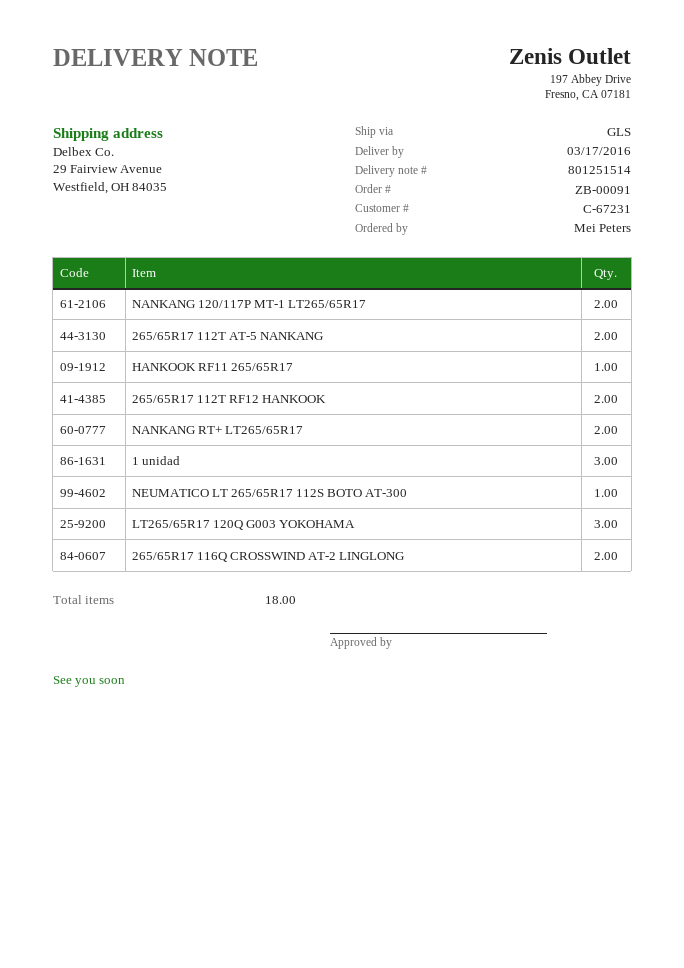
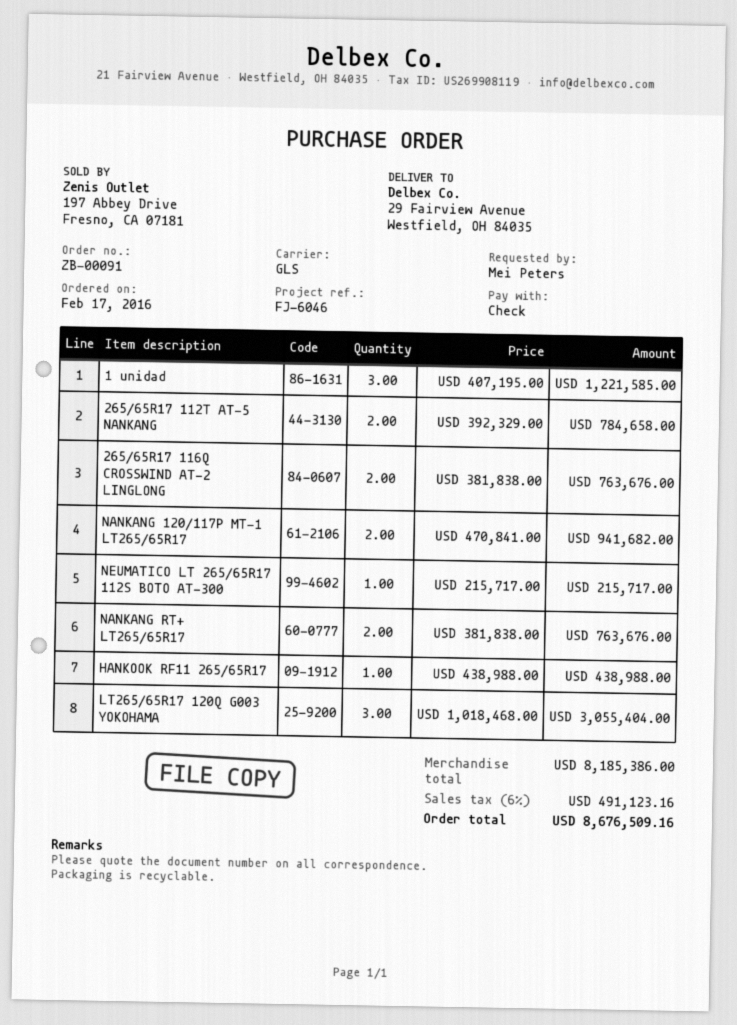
265/65R17 112T RF12 HANKOOK: 2 -> none

